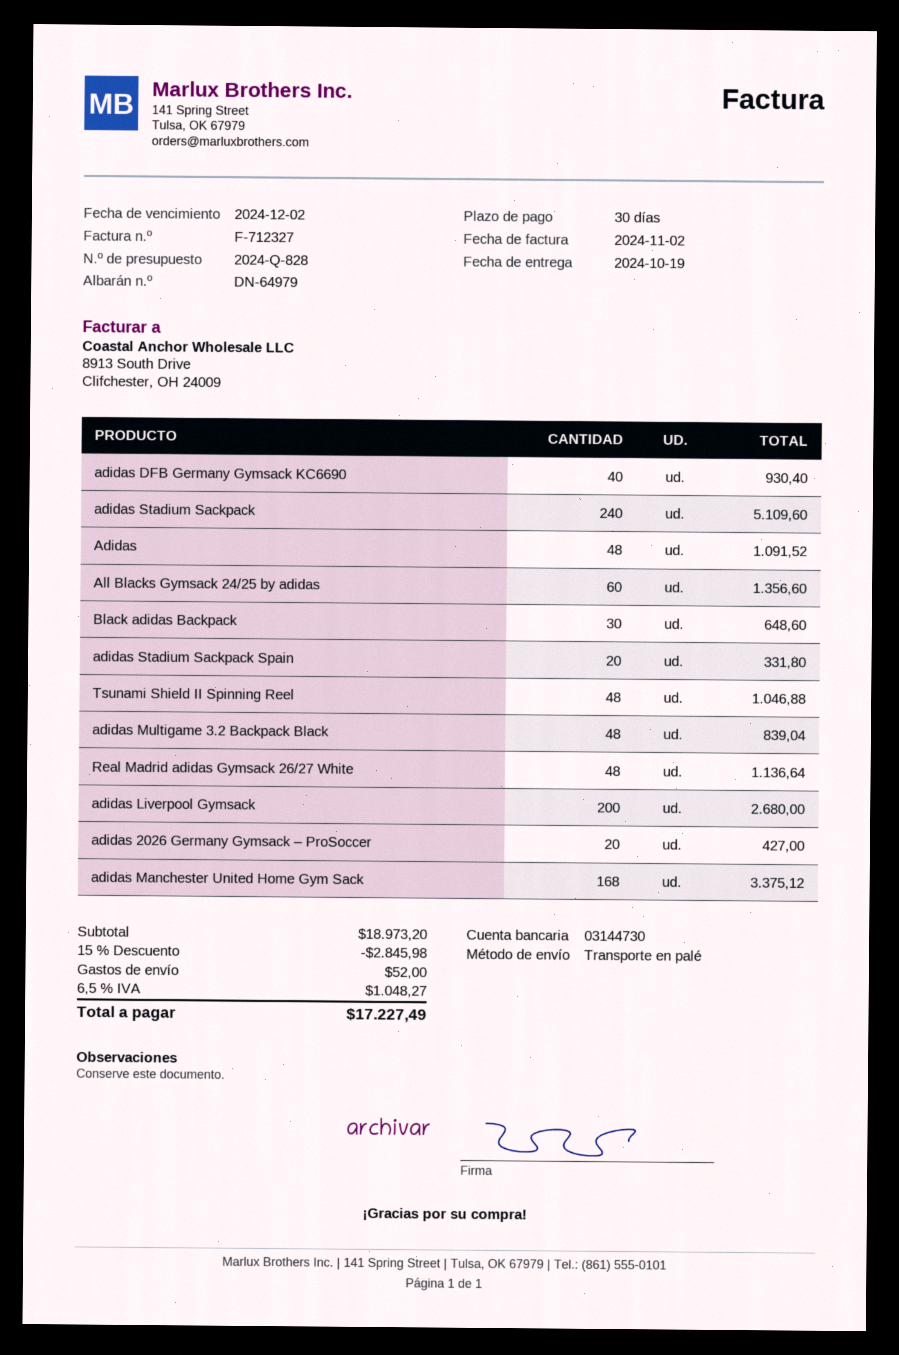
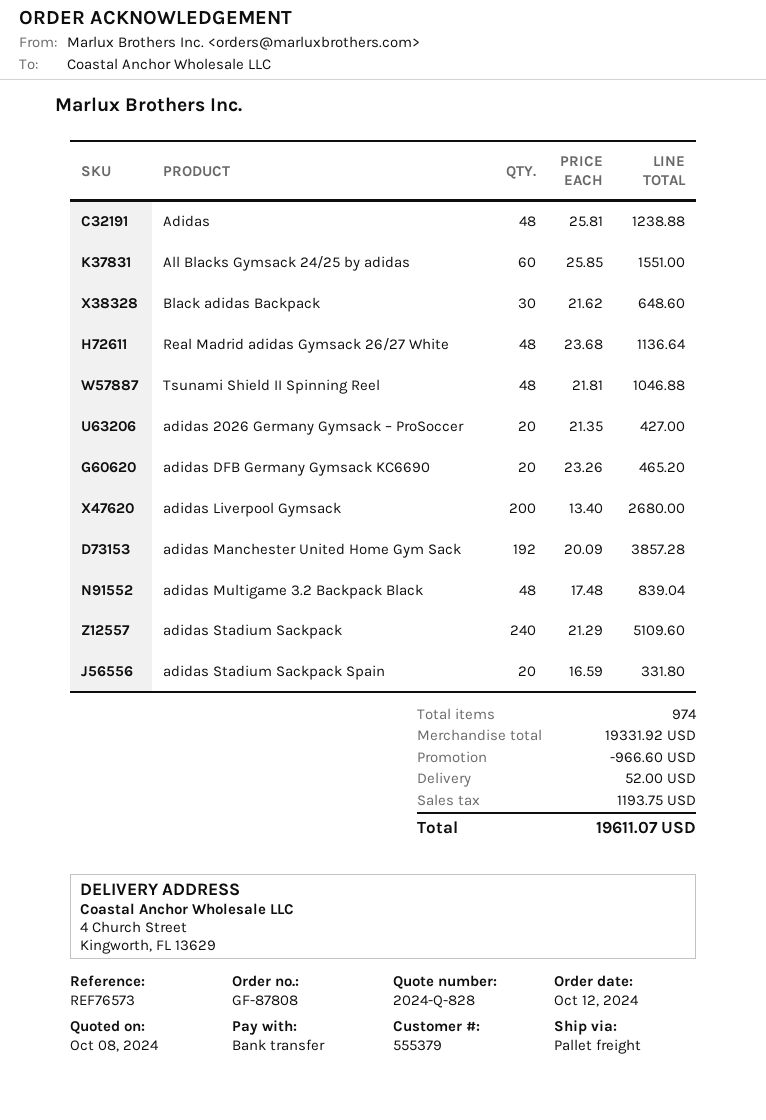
adidas DFB Germany Gymsack KC6690: 40 for 930.40 -> 20 for 465.20
Adidas: 48 for 1091.52 -> 48 for 1238.88
All Blacks Gymsack 24/25 by adidas: 60 for 1356.60 -> 60 for 1551.00
adidas Manchester United Home Gym Sack: 168 for 3375.12 -> 192 for 3857.28
subtotal: 18973.20 -> 19331.92
discount: 2845.98 -> 966.60
tax: 1048.27 -> 1193.75
total: 17227.49 -> 19611.07

